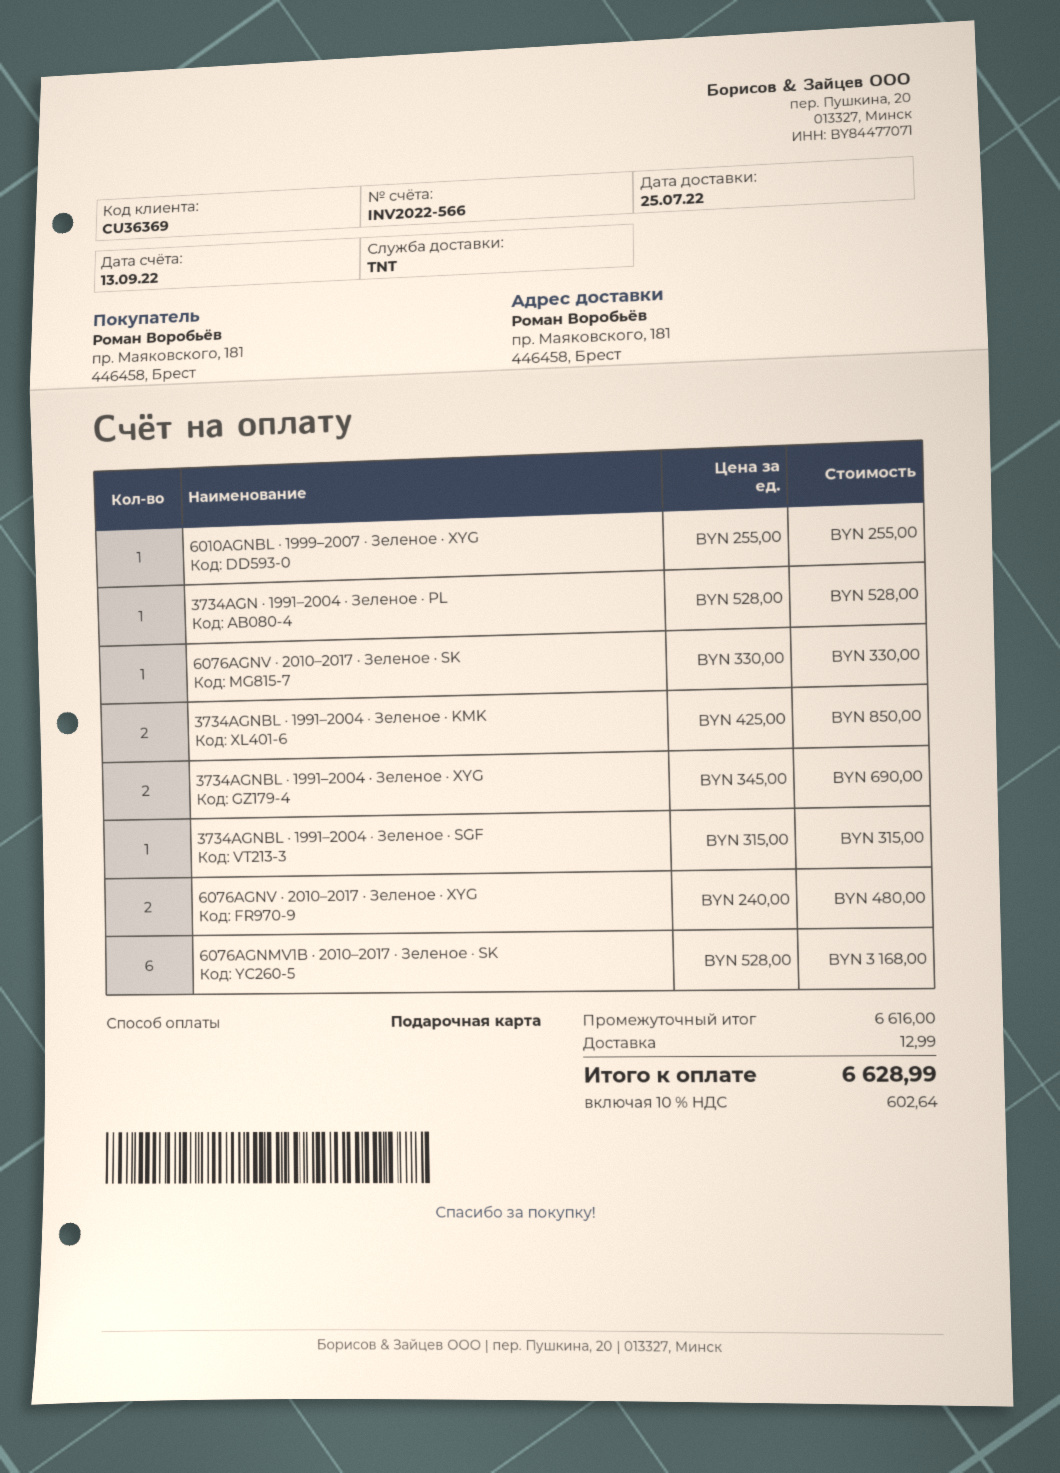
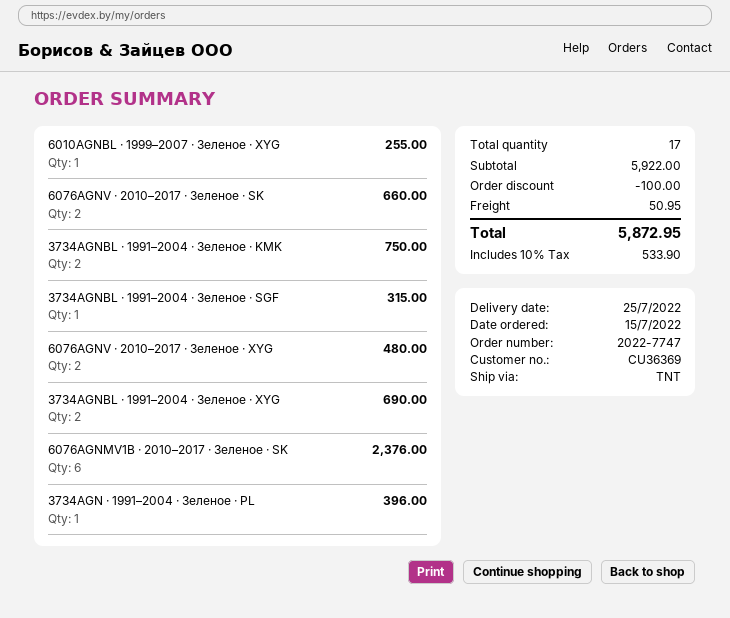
3734AGN · 1991–2004 · Зеленое · PL: 1 for 528.00 -> 1 for 396.00
6076AGNV · 2010–2017 · Зеленое · SK: 1 for 330.00 -> 2 for 660.00
3734AGNBL · 1991–2004 · Зеленое · KMK: 2 for 850.00 -> 2 for 750.00
6076AGNMV1B · 2010–2017 · Зеленое · SK: 6 for 3168.00 -> 6 for 2376.00
subtotal: 6616.00 -> 5922.00
discount: none -> 100.00
shipping: 12.99 -> 50.95
tax: 10% = 602.64 -> 10% = 533.90
total: 6628.99 -> 5872.95

